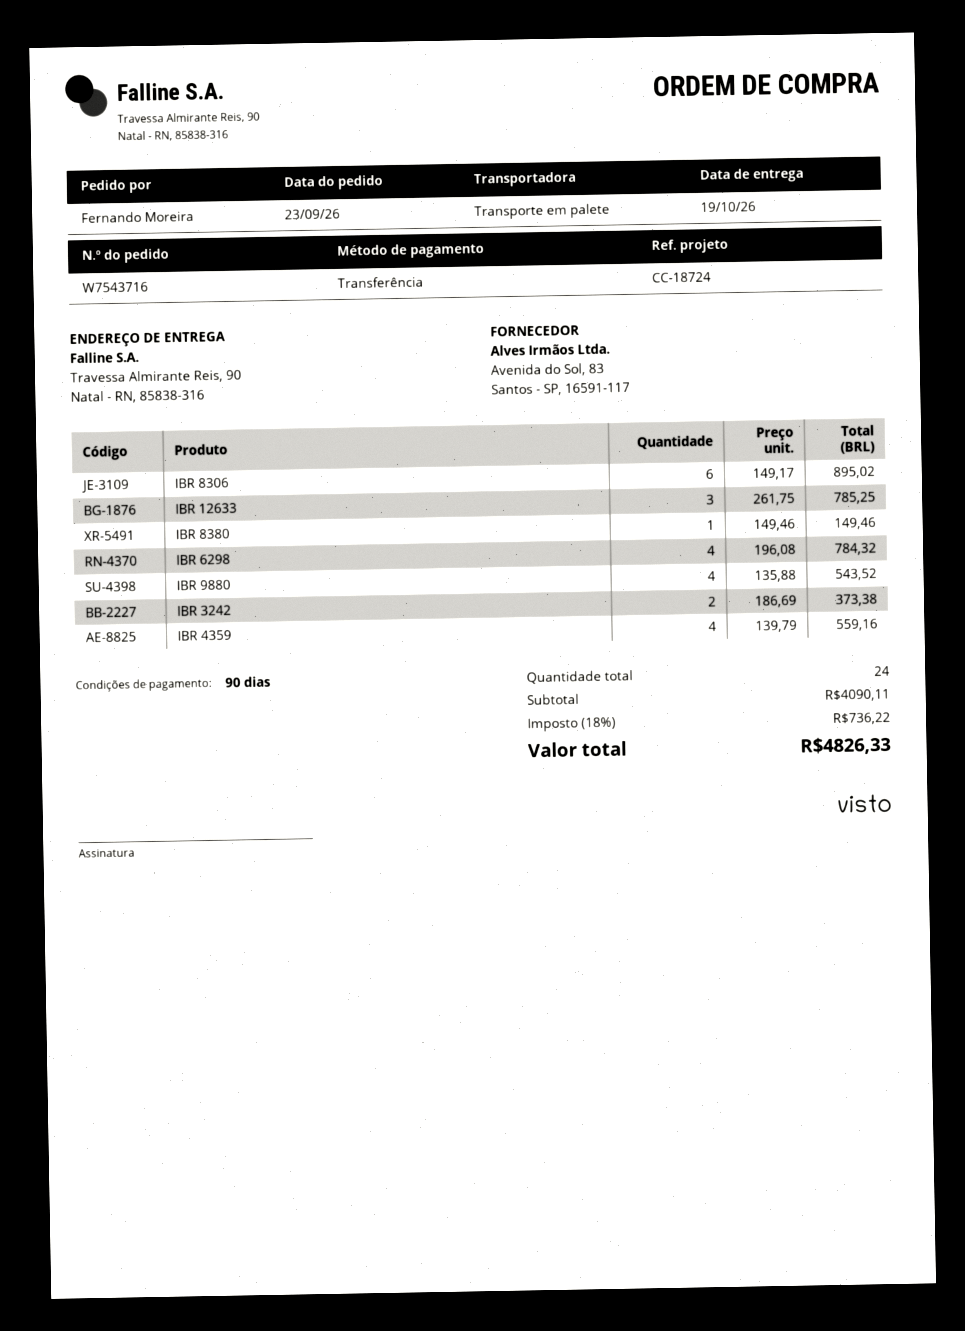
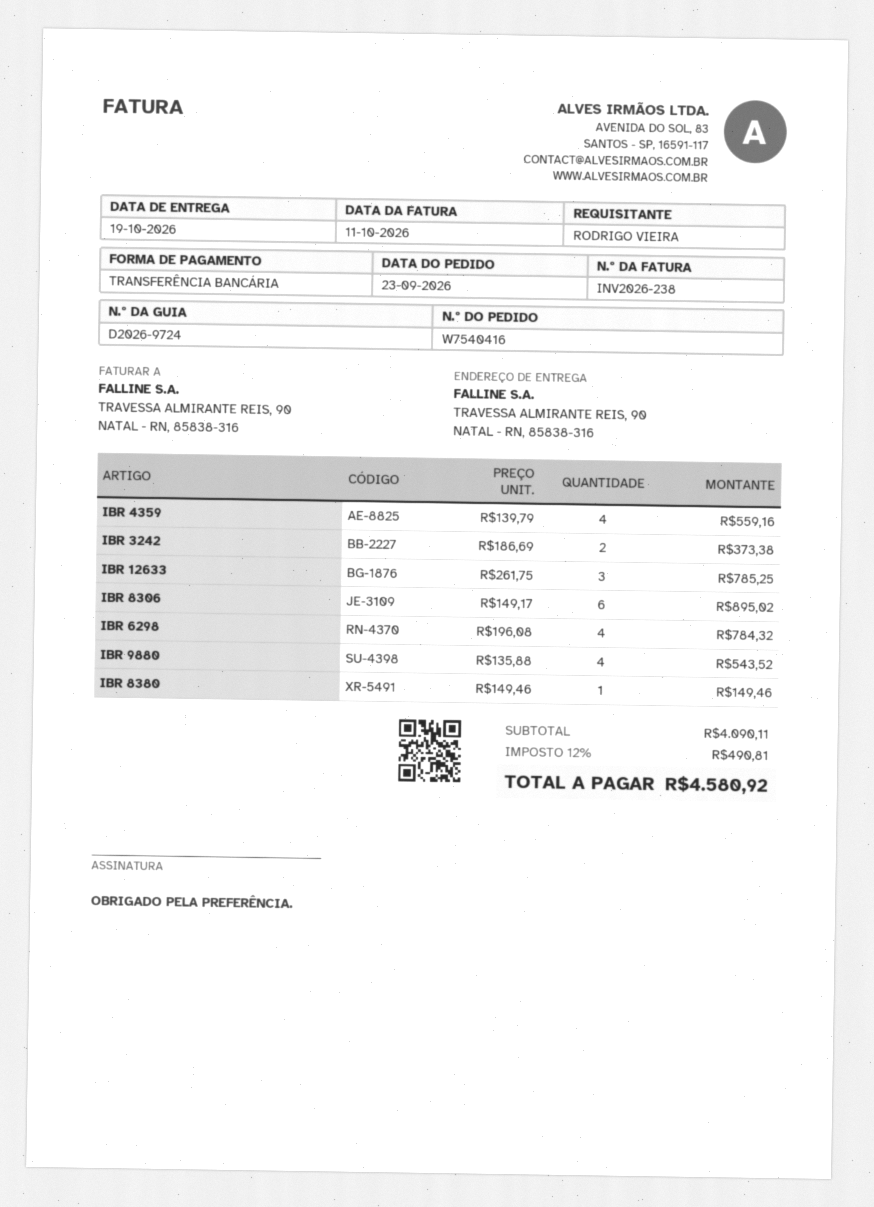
order number: W7543716 -> W7540416
ordered by: Fernando Moreira -> RODRIGO VIEIRA
tax: 18% = 736.22 -> 12% = 490.81
total: 4826.33 -> 4580.92

